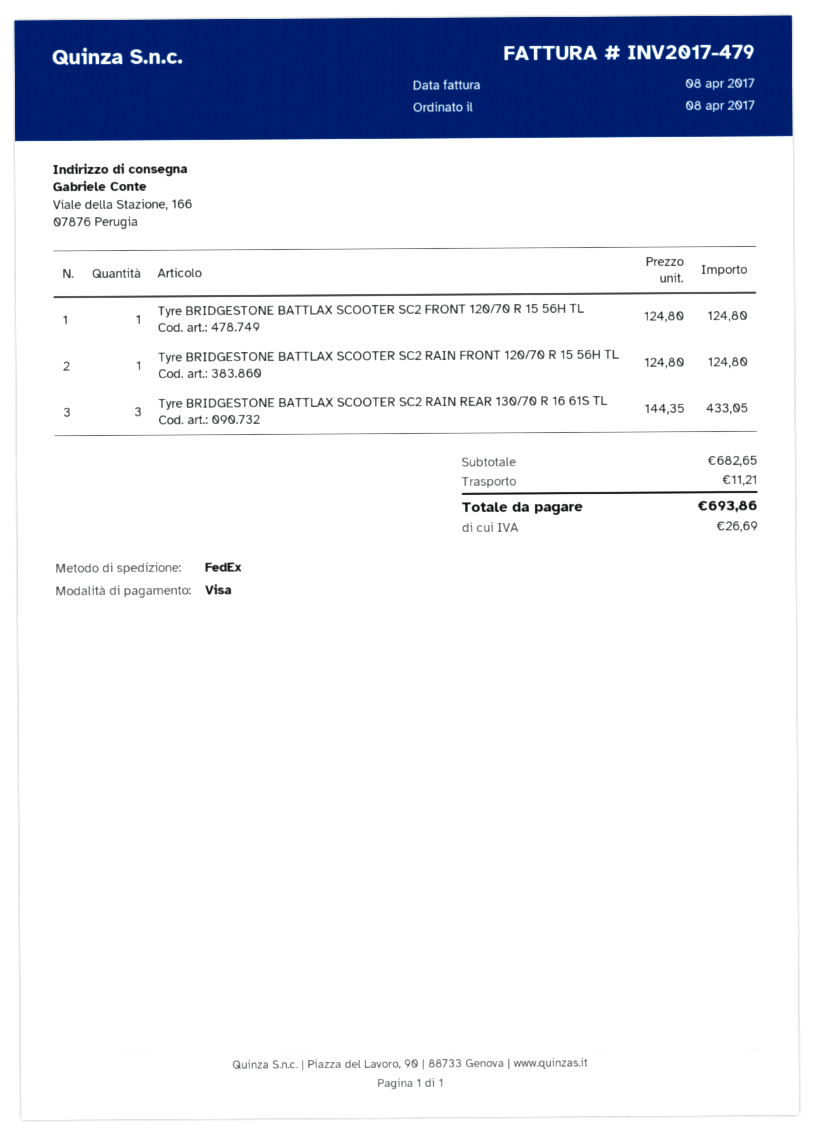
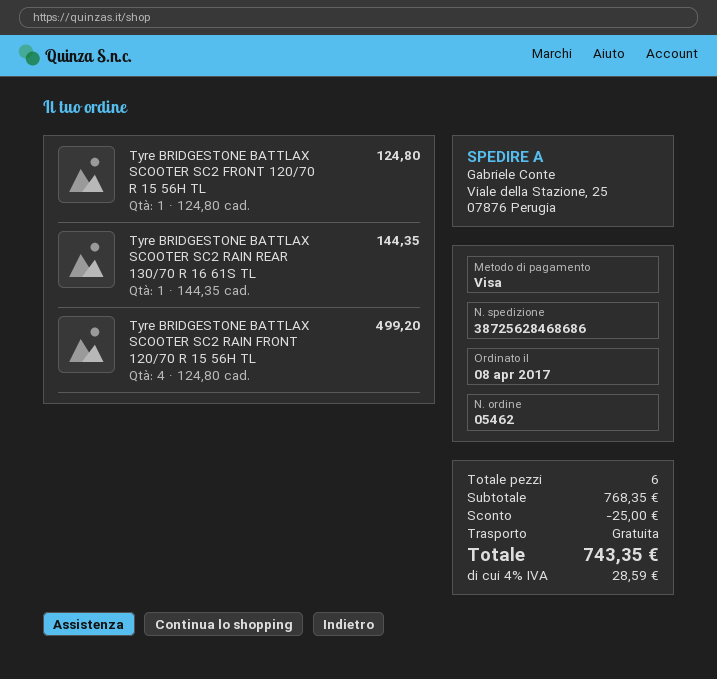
ship to: Viale della Stazione, 166, 07876 Perugia -> Viale della Stazione, 25, 07876 Perugia
Tyre BRIDGESTONE BATTLAX SCOOTER SC2 RAIN FRONT 120/70 R 15 56H TL: 1 x 124.80 = 124.80 -> 4 x 124.80 = 499.20
Tyre BRIDGESTONE BATTLAX SCOOTER SC2 RAIN REAR 130/70 R 16 61S TL: 3 x 144.35 = 433.05 -> 1 x 144.35 = 144.35
subtotal: 682.65 -> 768.35
discount: none -> 25.00
shipping: 11.21 -> 0.00
tax: 26.69 -> 28.59
total: 693.86 -> 743.35

